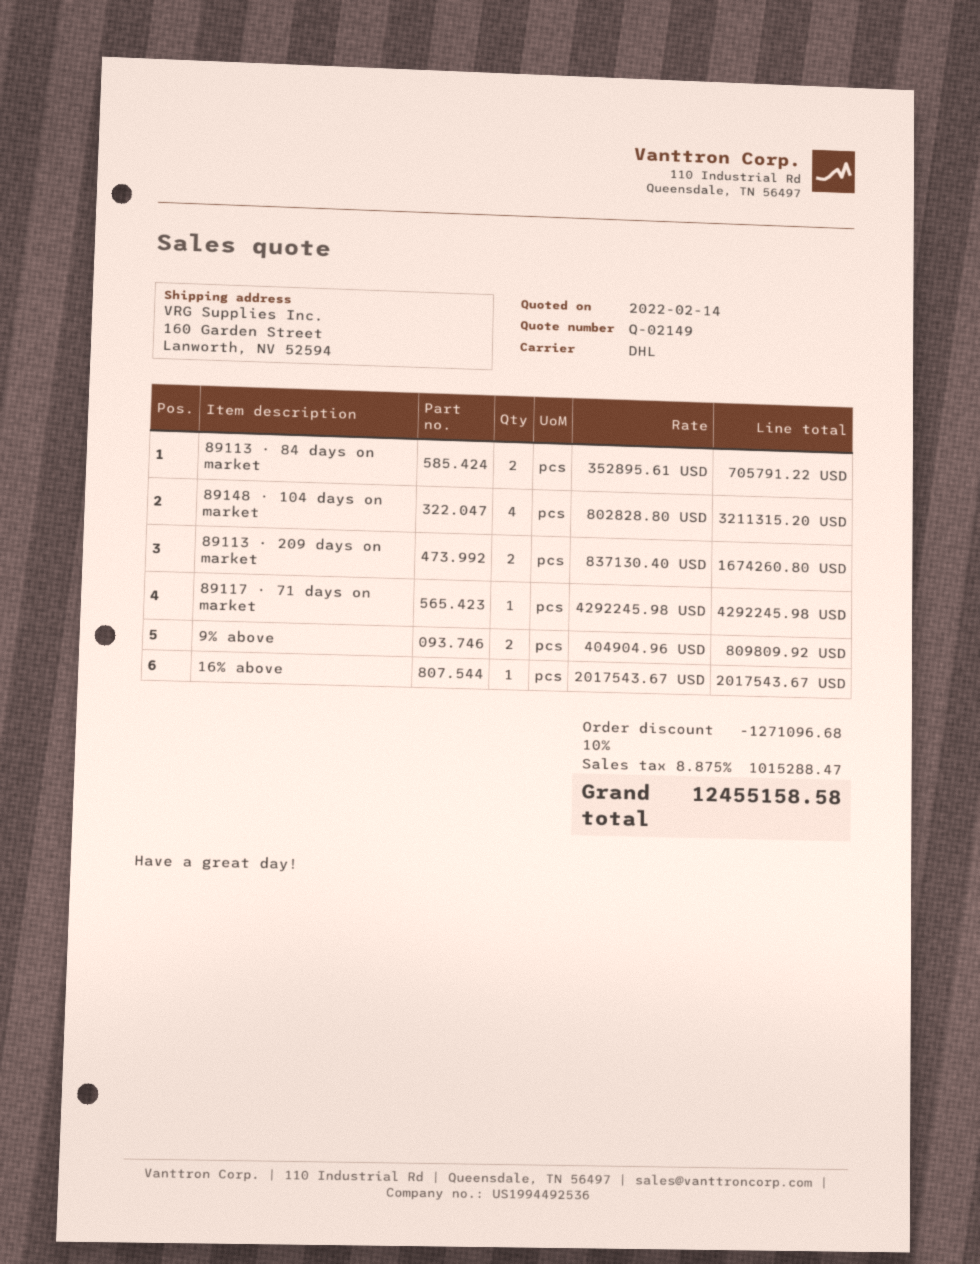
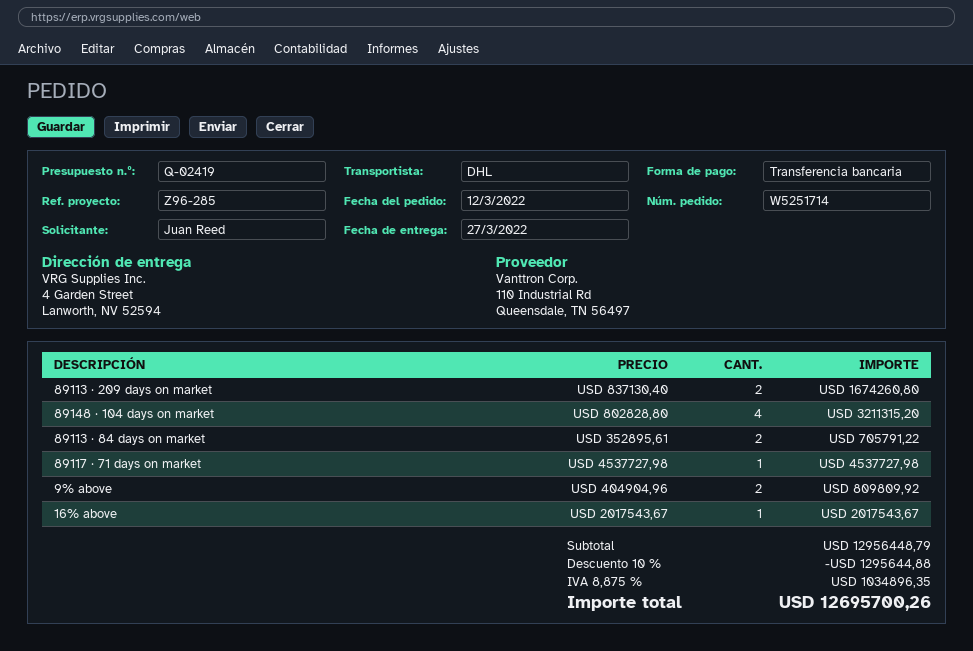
quote number: Q-02149 -> Q-02419
ship to: 160 Garden Street, Lanworth, NV 52594 -> 4 Garden Street, Lanworth, NV 52594
89117 · 71 days on market: 1 x 4292245.98 = 4292245.98 -> 1 x 4537727.98 = 4537727.98
discount: 10% = 1271096.68 -> 10% = 1295644.88
tax: 8.875% = 1015288.47 -> 8.875% = 1034896.35
total: 12455158.58 -> 12695700.26

